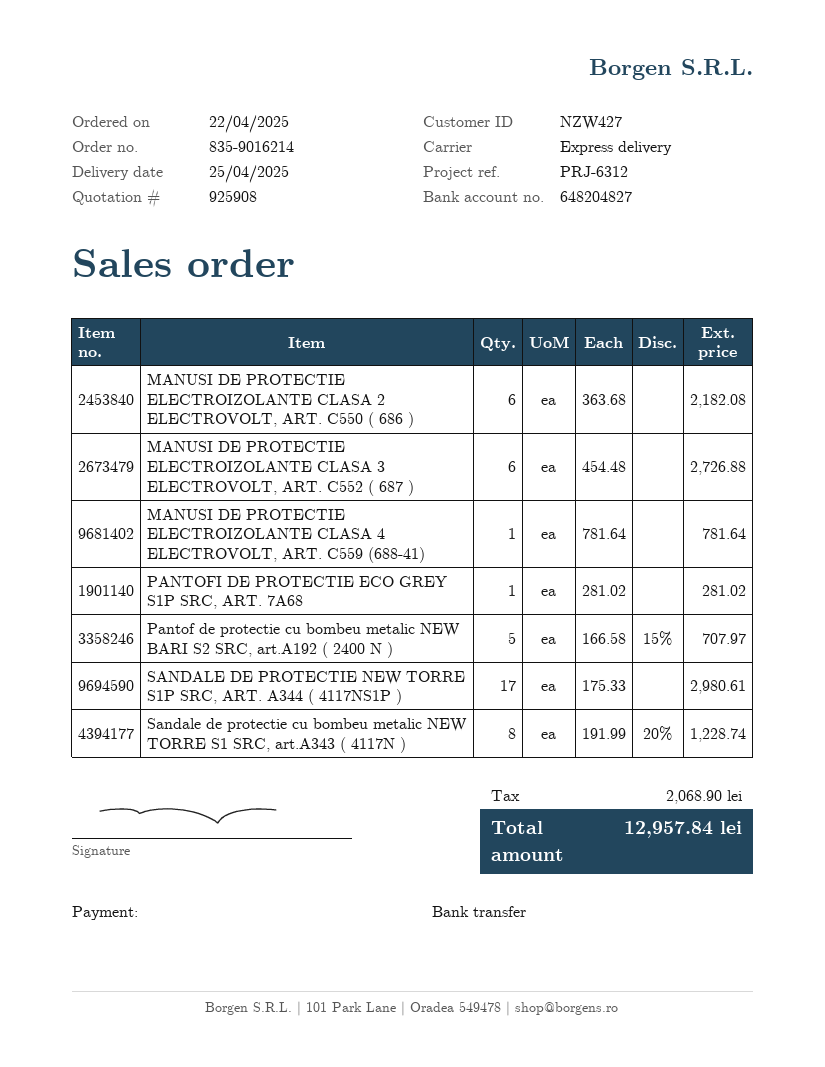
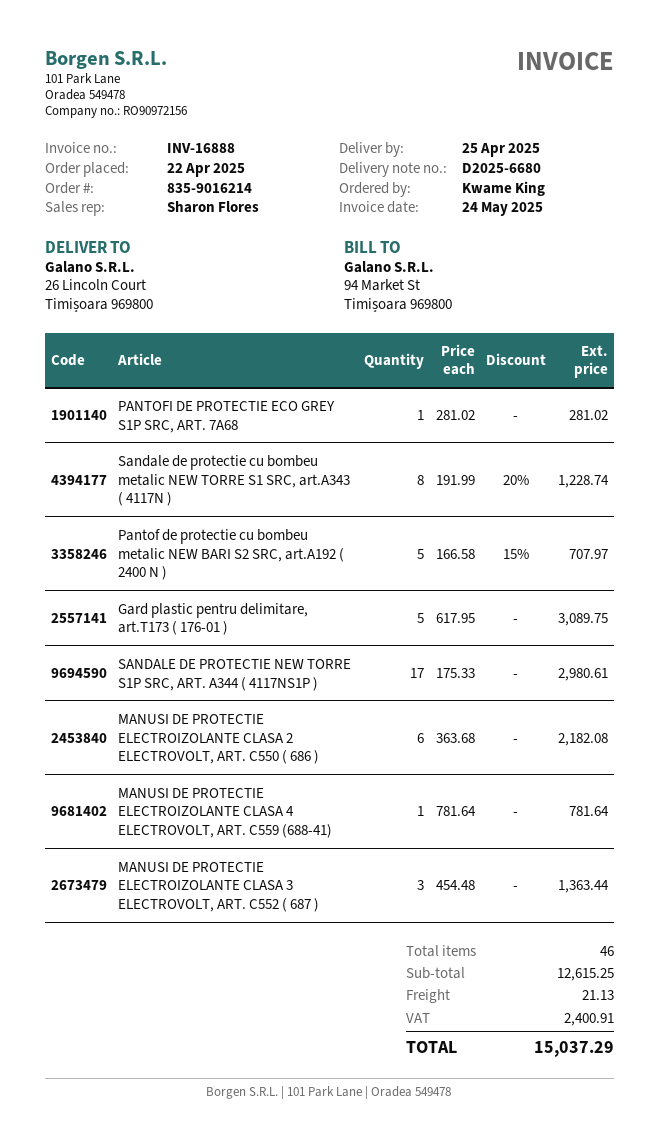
MANUSI DE PROTECTIE ELECTROIZOLANTE CLASA 3 ELECTROVOLT, ART. C552 ( 687 ): 6 x 454.48 = 2726.88 -> 3 x 454.48 = 1363.44
Gard plastic pentru delimitare, art.T173 ( 176-01 ): none -> 5 x 617.95 = 3089.75
shipping: none -> 21.13
tax: 2068.90 -> 2400.91
total: 12957.84 -> 15037.29

